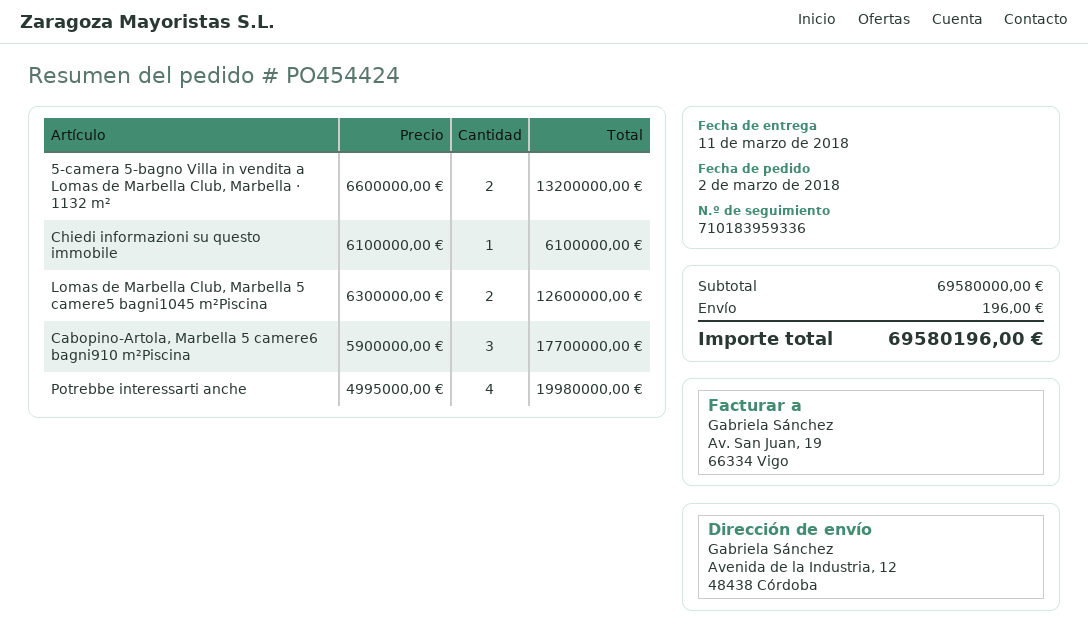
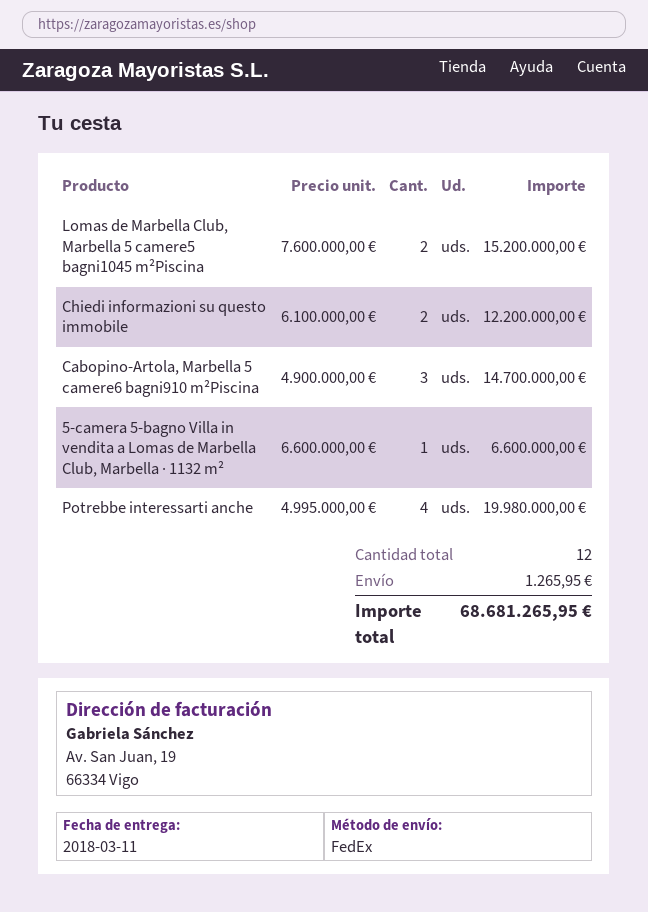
5-camera 5-bagno Villa in vendita a Lomas de Marbella Club, Marbella · 1132 m²: 2 x 6600000.00 = 13200000.00 -> 1 x 6600000.00 = 6600000.00
Chiedi informazioni su questo immobile: 1 x 6100000.00 = 6100000.00 -> 2 x 6100000.00 = 12200000.00
Lomas de Marbella Club, Marbella 5 camere5 bagni1045 m²Piscina: 2 x 6300000.00 = 12600000.00 -> 2 x 7600000.00 = 15200000.00
Cabopino-Artola, Marbella 5 camere6 bagni910 m²Piscina: 3 x 5900000.00 = 17700000.00 -> 3 x 4900000.00 = 14700000.00
shipping: 196.00 -> 1265.95
total: 69580196.00 -> 68681265.95

